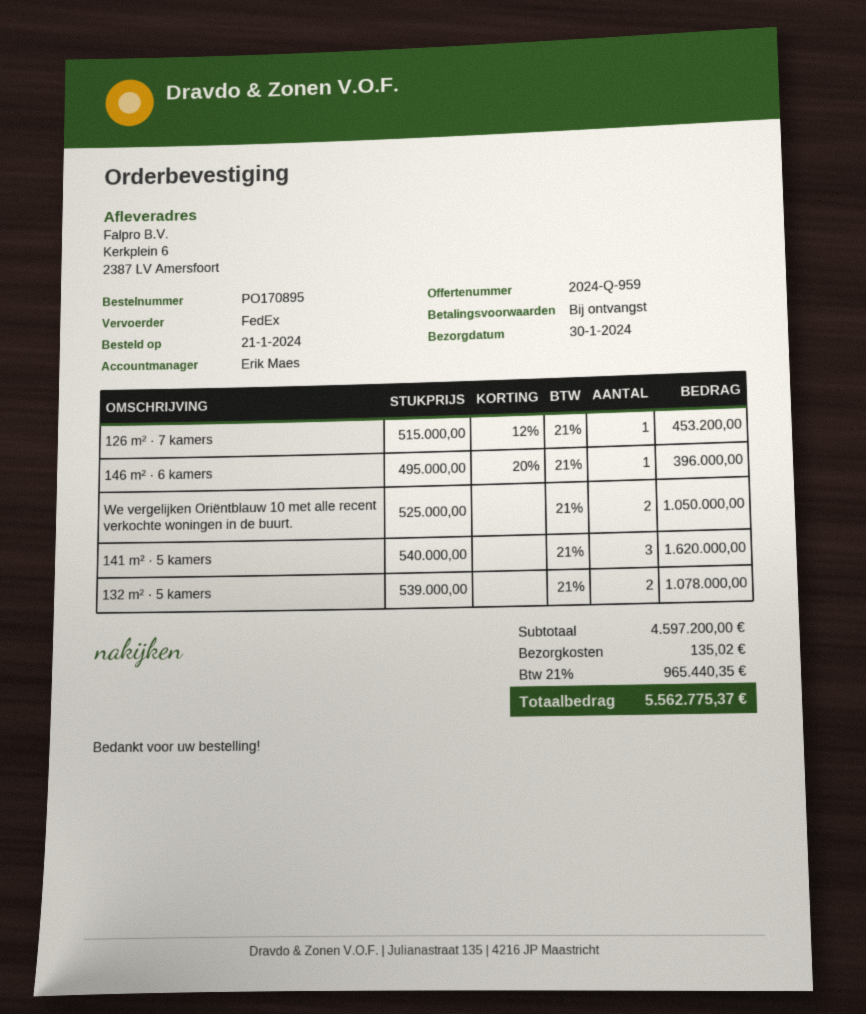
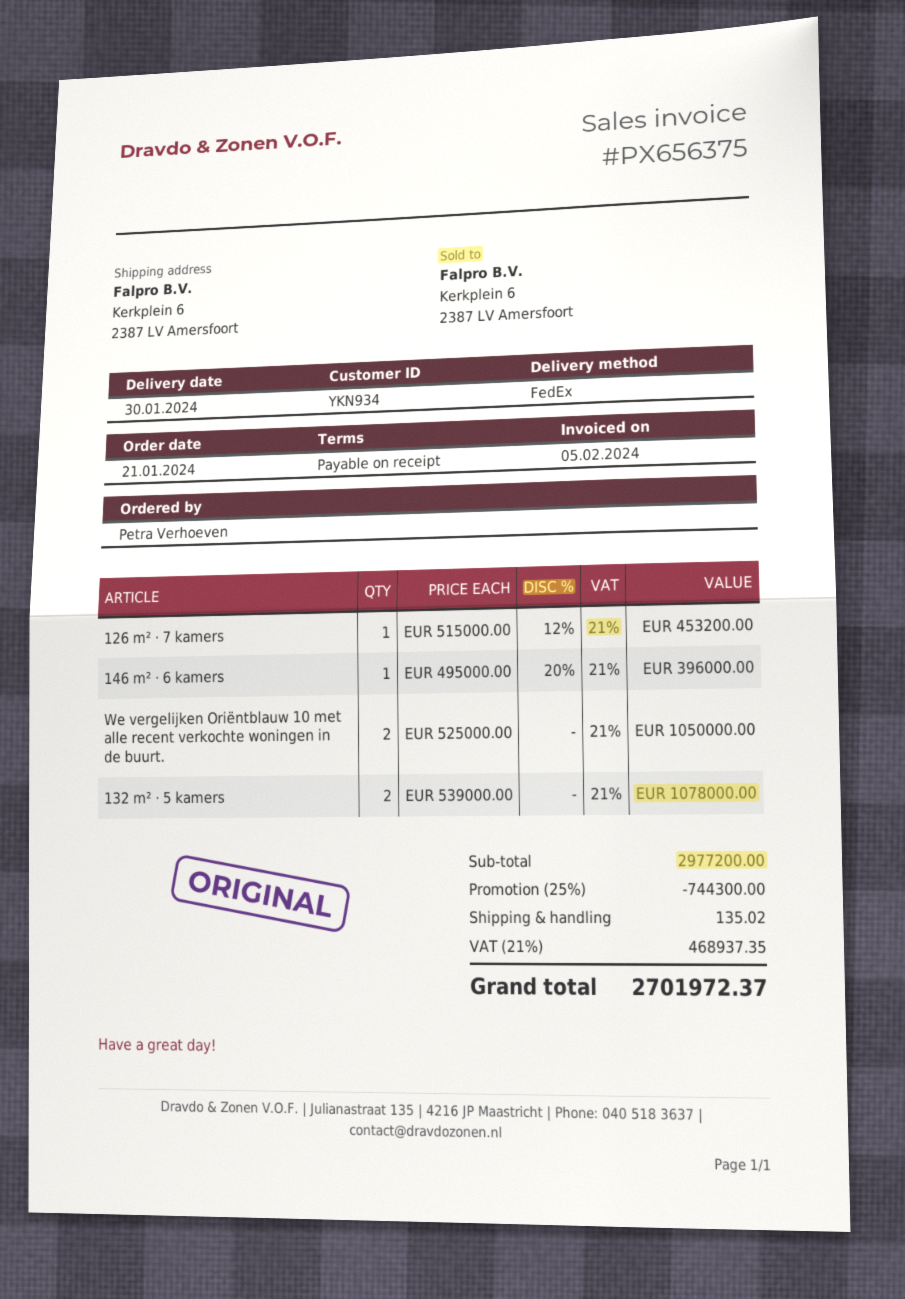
141 m² · 5 kamers: 3 x 540000.00 = 1620000.00 -> none
subtotal: 4597200.00 -> 2977200.00
discount: none -> 25% = 744300.00
tax: 21% = 965440.35 -> 21% = 468937.35
total: 5562775.37 -> 2701972.37

